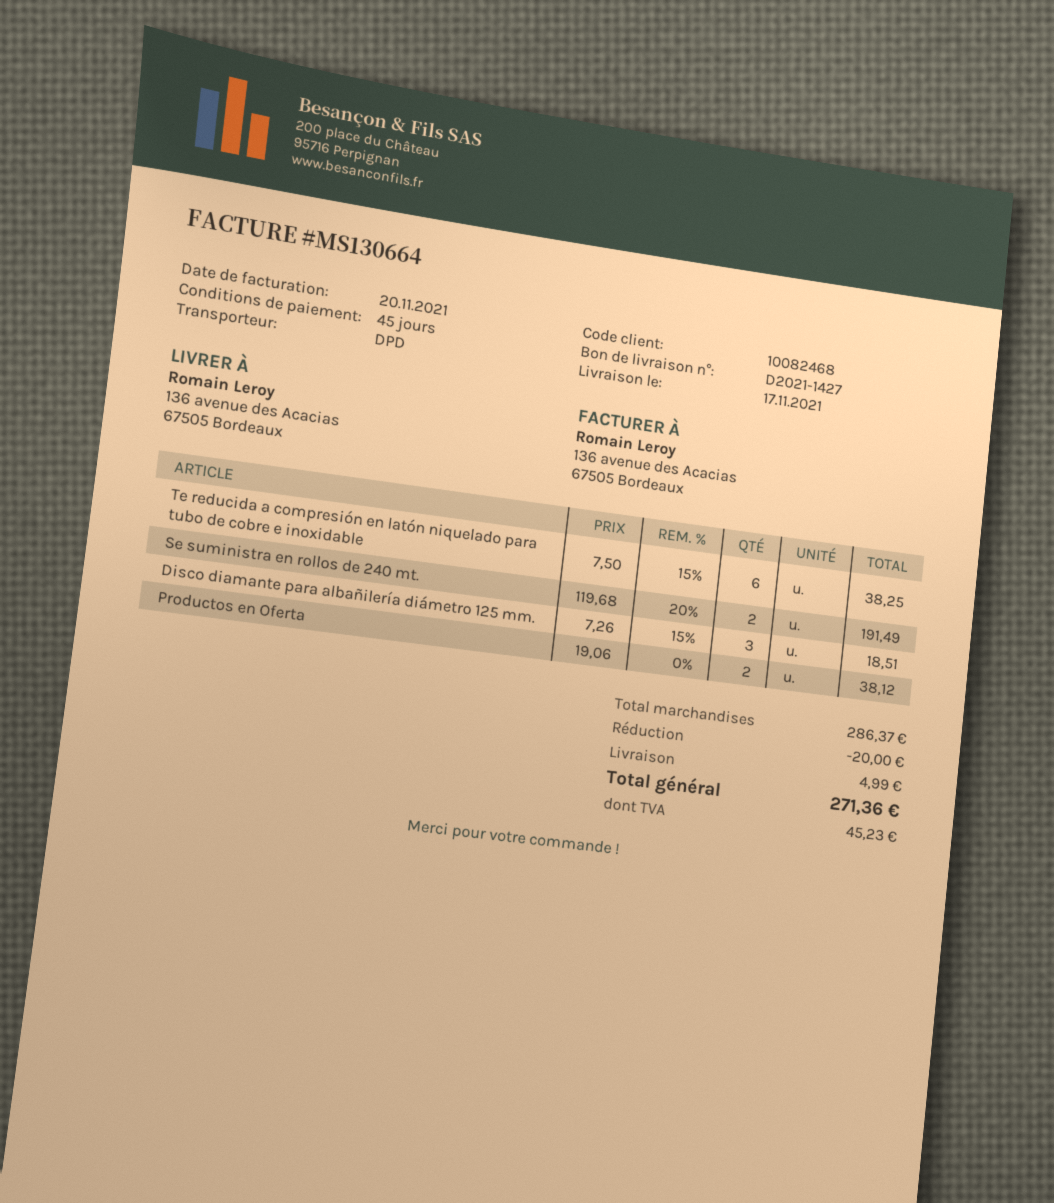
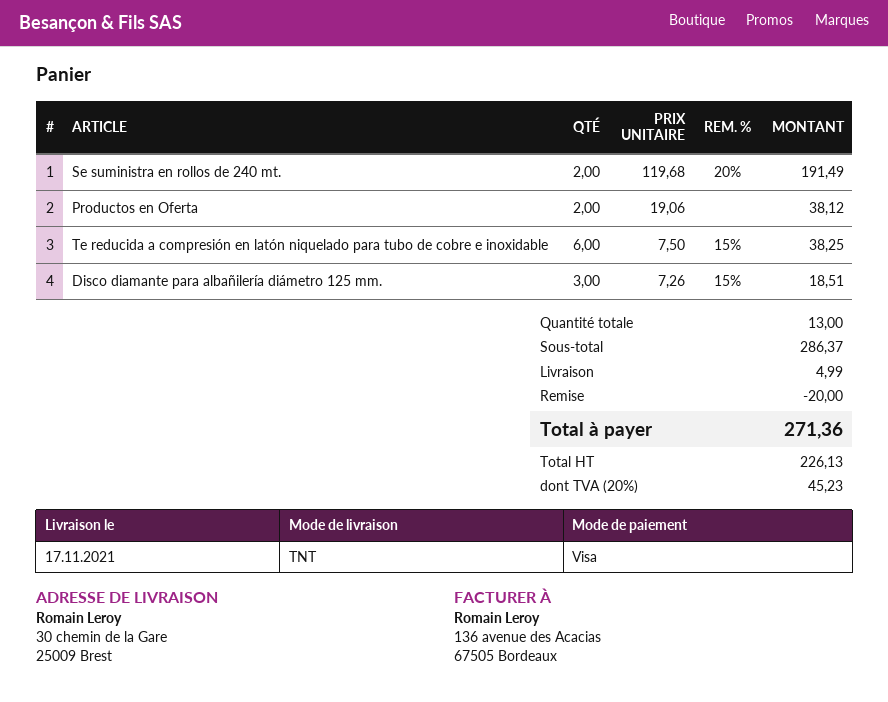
shipping method: DPD -> TNT
ship to: 136 avenue des Acacias, 67505 Bordeaux -> 30 chemin de la Gare, 25009 Brest

